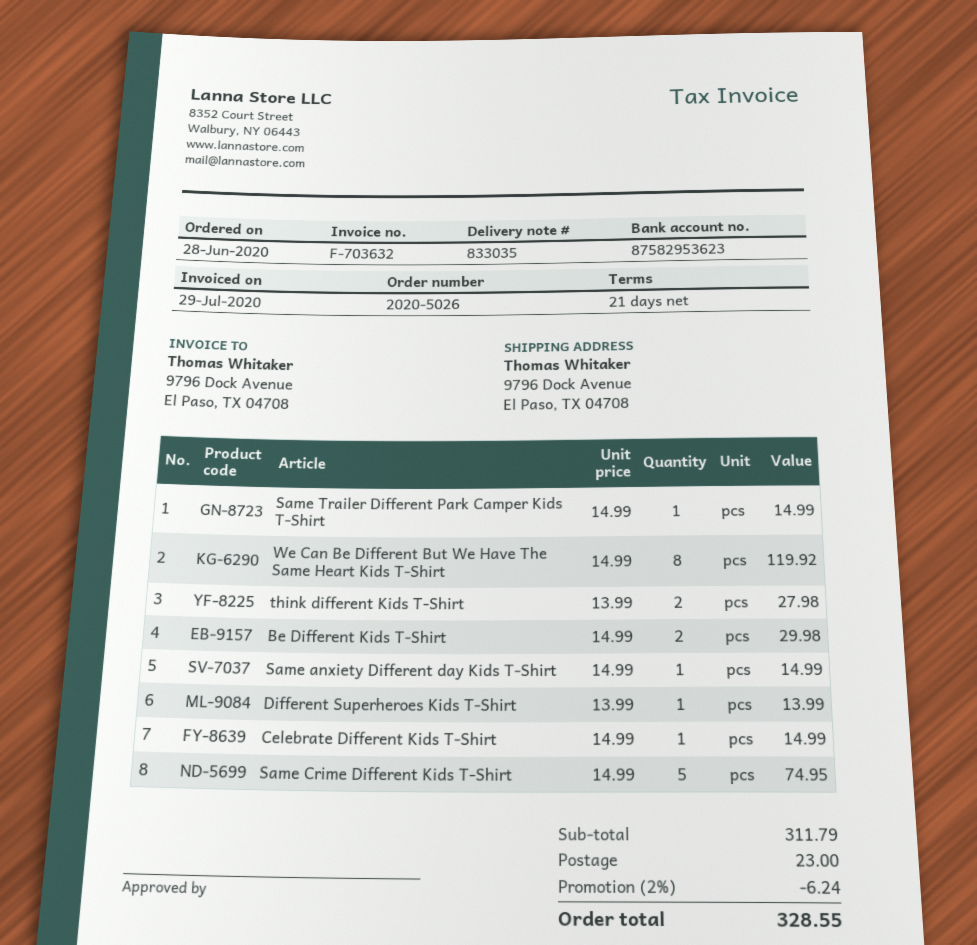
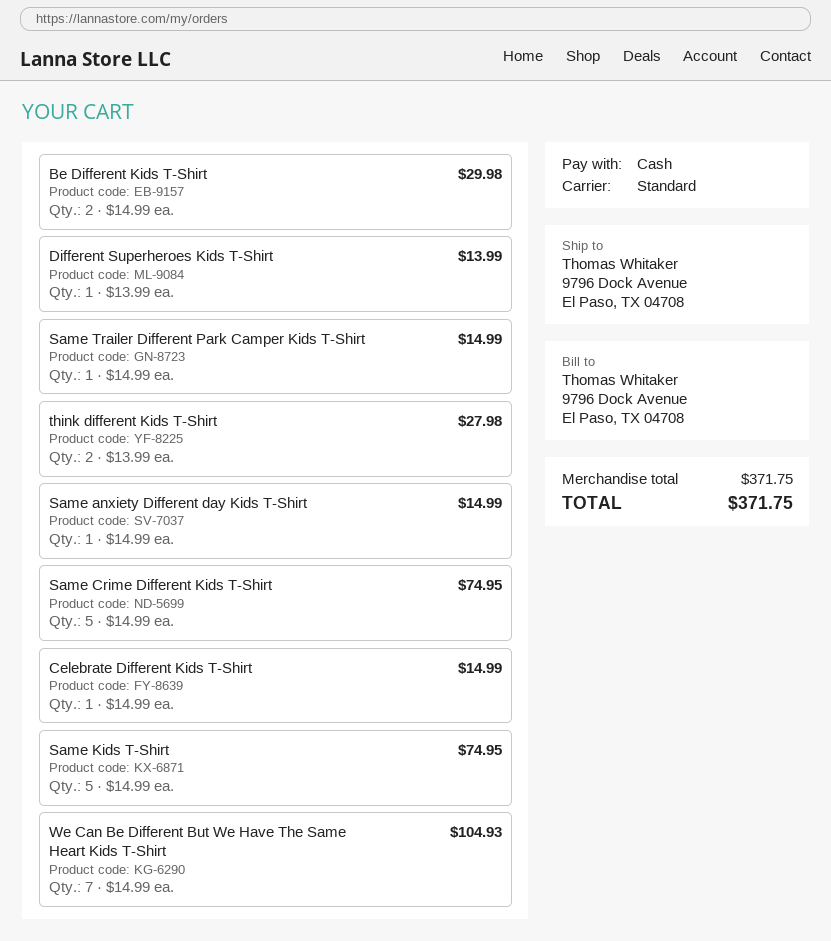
We Can Be Different But We Have The Same Heart Kids T-Shirt: 8 x 14.99 = 119.92 -> 7 x 14.99 = 104.93
Same Kids T-Shirt: none -> 5 x 14.99 = 74.95
subtotal: 311.79 -> 371.75
discount: 2% = 6.24 -> none
shipping: 23.00 -> none
total: 328.55 -> 371.75

